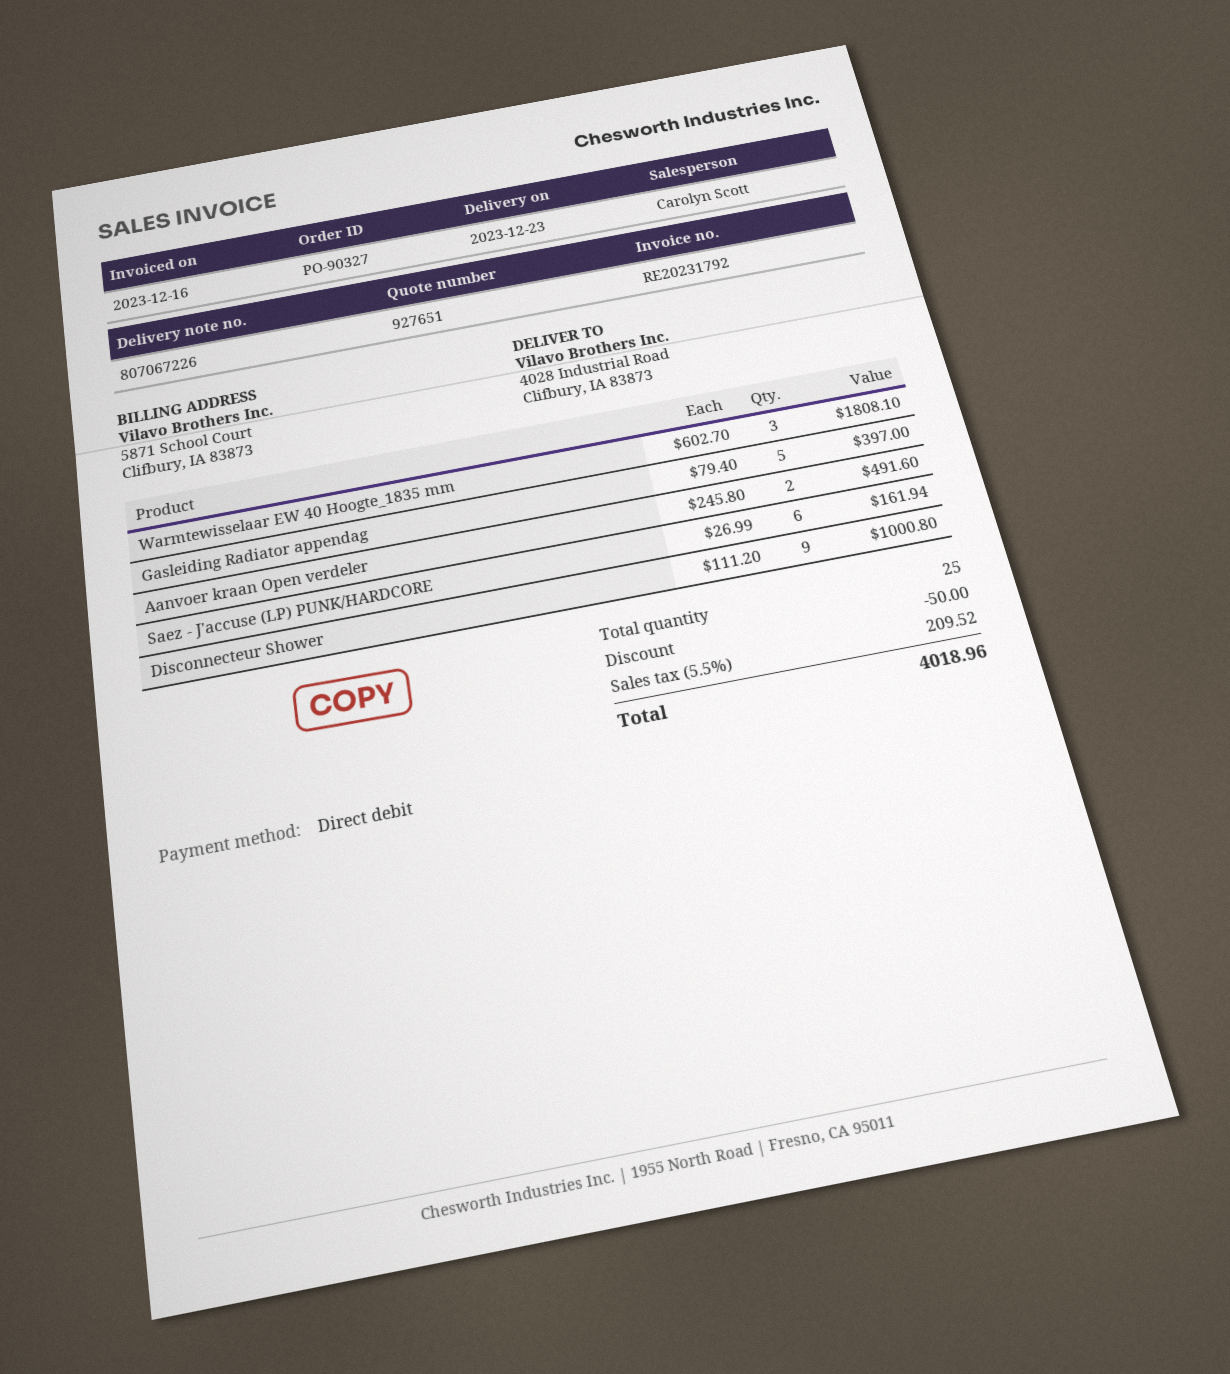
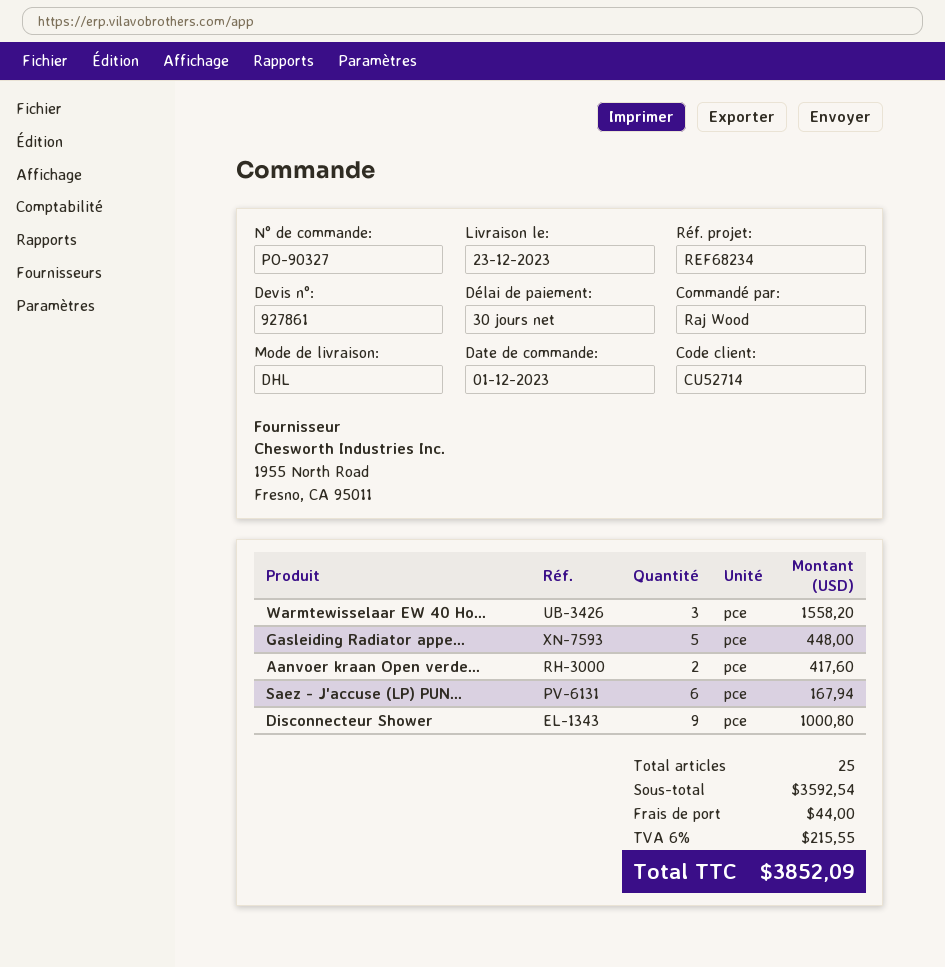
quote number: 927651 -> 927861
Warmtewisselaar EW 40 Hoogte_1835 mm: 3 for 1808.10 -> 3 for 1558.20
Gasleiding Radiator appendag: 5 for 397.00 -> 5 for 448.00
Aanvoer kraan Open verdeler: 2 for 491.60 -> 2 for 417.60
Saez - J'accuse (LP) PUNK/HARDCORE: 6 for 161.94 -> 6 for 167.94
discount: 50.00 -> none
shipping: none -> 44.00
tax: 5.5% = 209.52 -> 6% = 215.55
total: 4018.96 -> 3852.09

